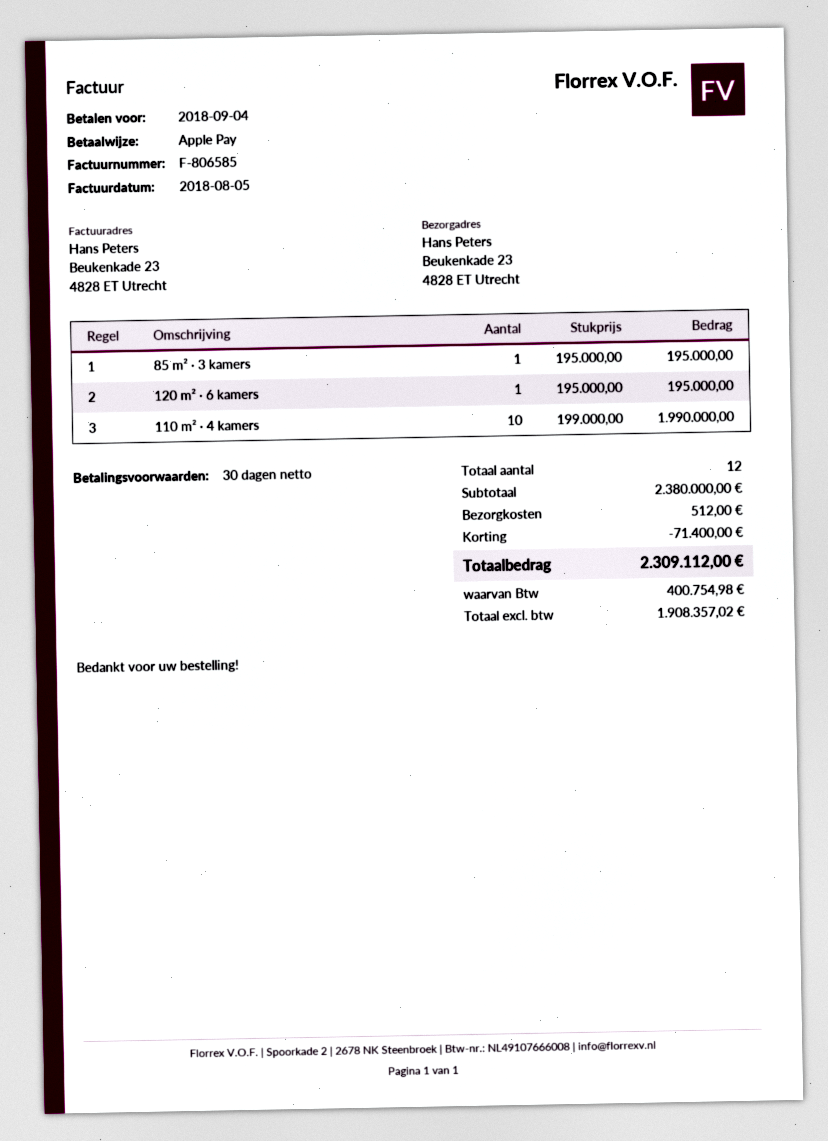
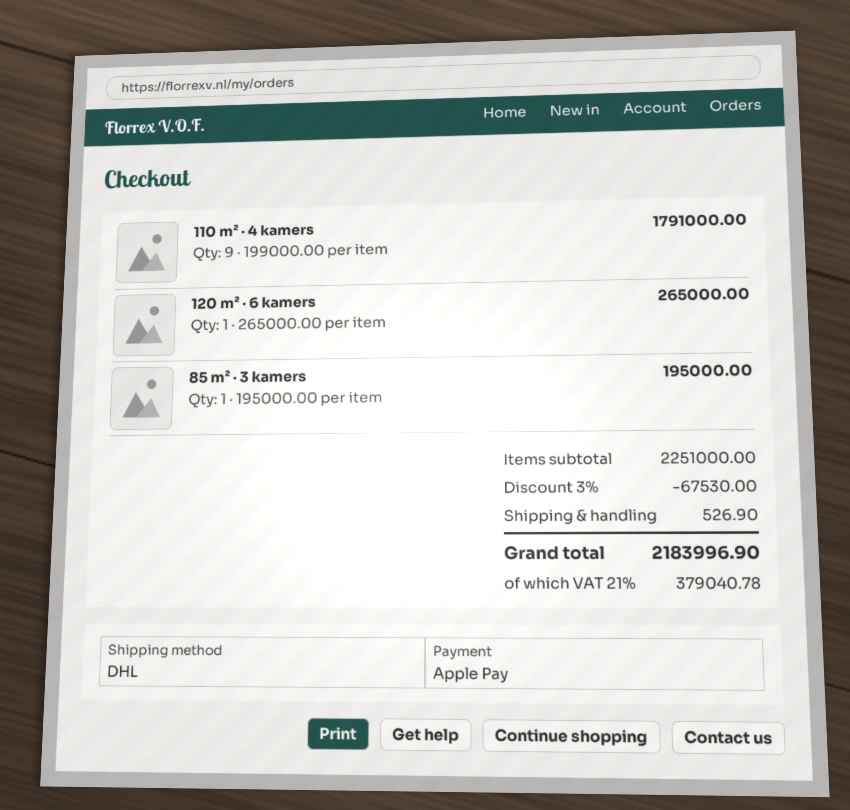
120 m² · 6 kamers: 1 x 195000.00 = 195000.00 -> 1 x 265000.00 = 265000.00
110 m² · 4 kamers: 10 x 199000.00 = 1990000.00 -> 9 x 199000.00 = 1791000.00
subtotal: 2380000.00 -> 2251000.00
discount: 71400.00 -> 67530.00
shipping: 512.00 -> 526.90
tax: 400754.98 -> 379040.78
total: 2309112.00 -> 2183996.90

